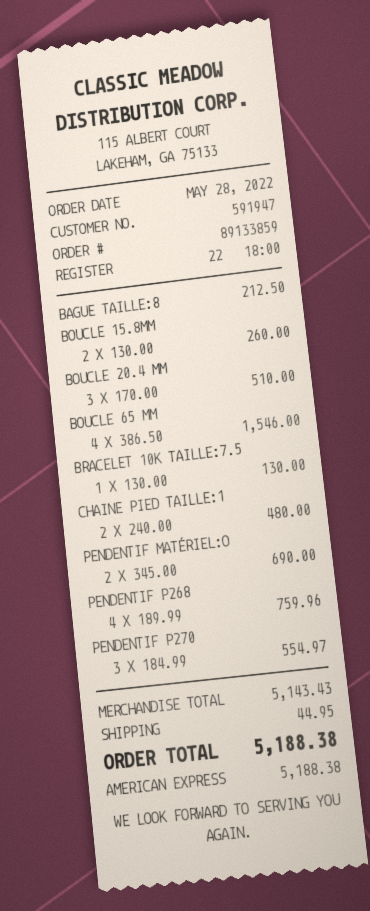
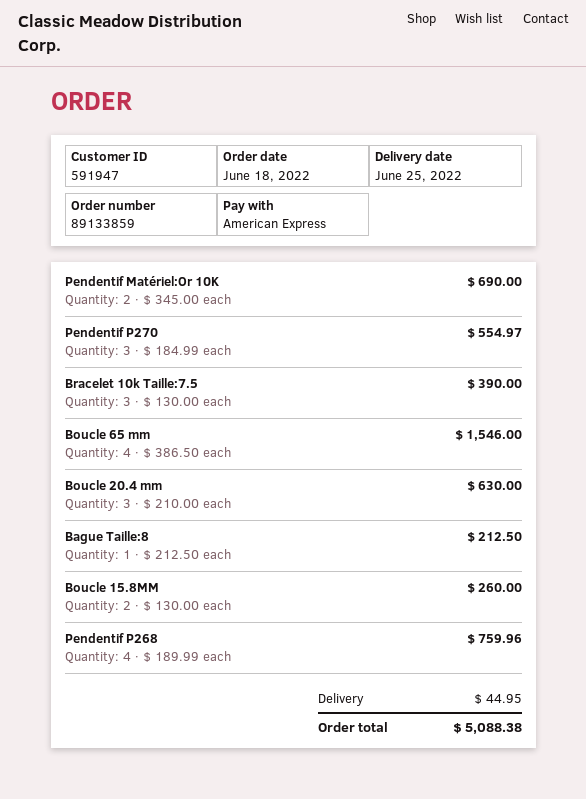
order date: 2022-05-28 -> 2022-06-18
BOUCLE 20.4 MM: 3 x 170.00 = 510.00 -> 3 x 210.00 = 630.00
BRACELET 10K TAILLE:7.5: 1 x 130.00 = 130.00 -> 3 x 130.00 = 390.00
CHAINE PIED TAILLE:1: 2 x 240.00 = 480.00 -> none
total: 5188.38 -> 5088.38

